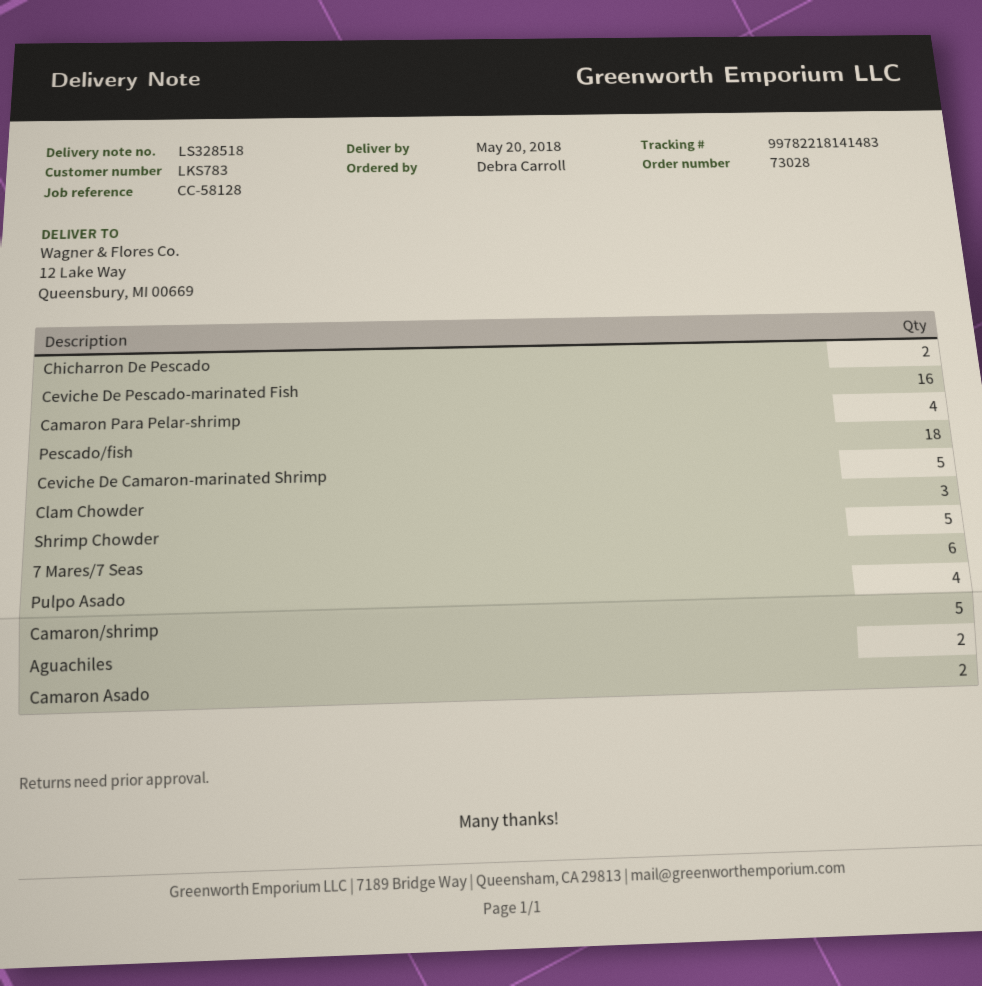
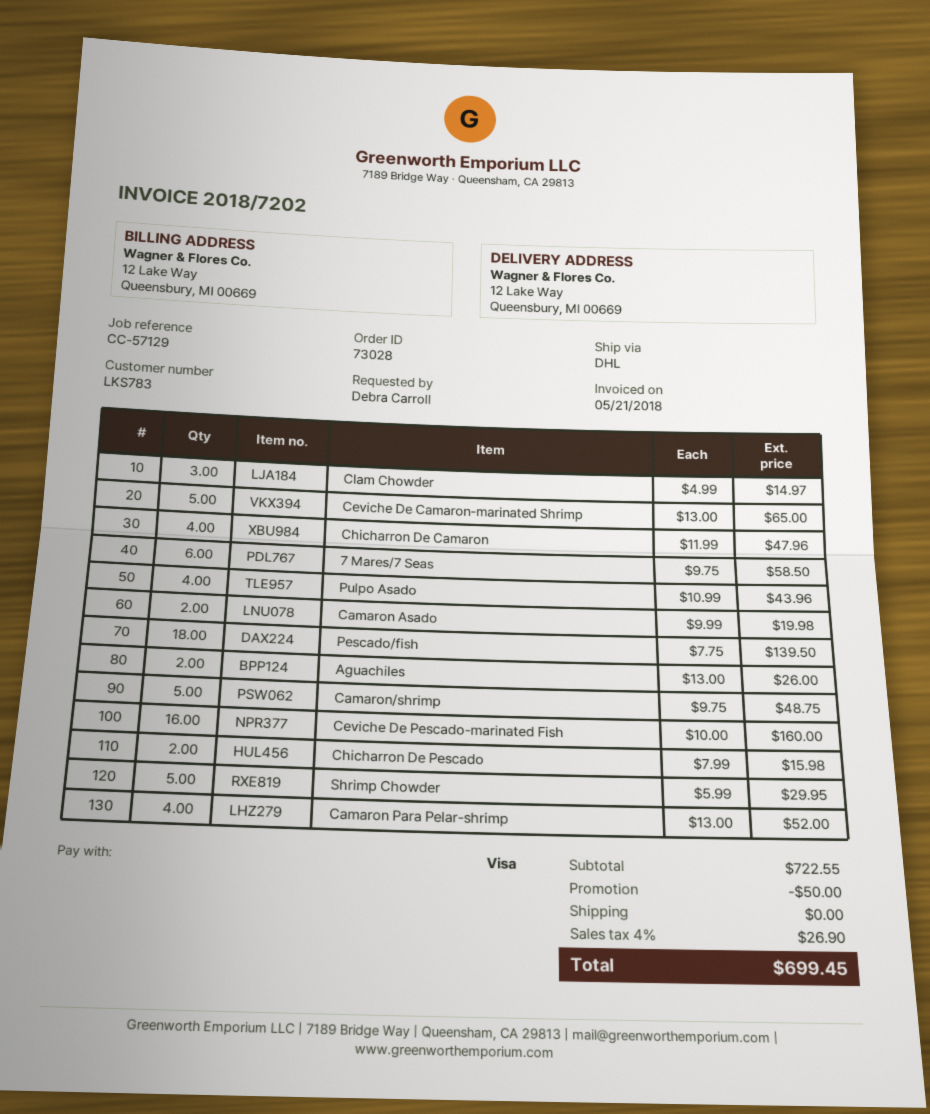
reference: CC-58128 -> CC-57129
Chicharron De Camaron: none -> 4

